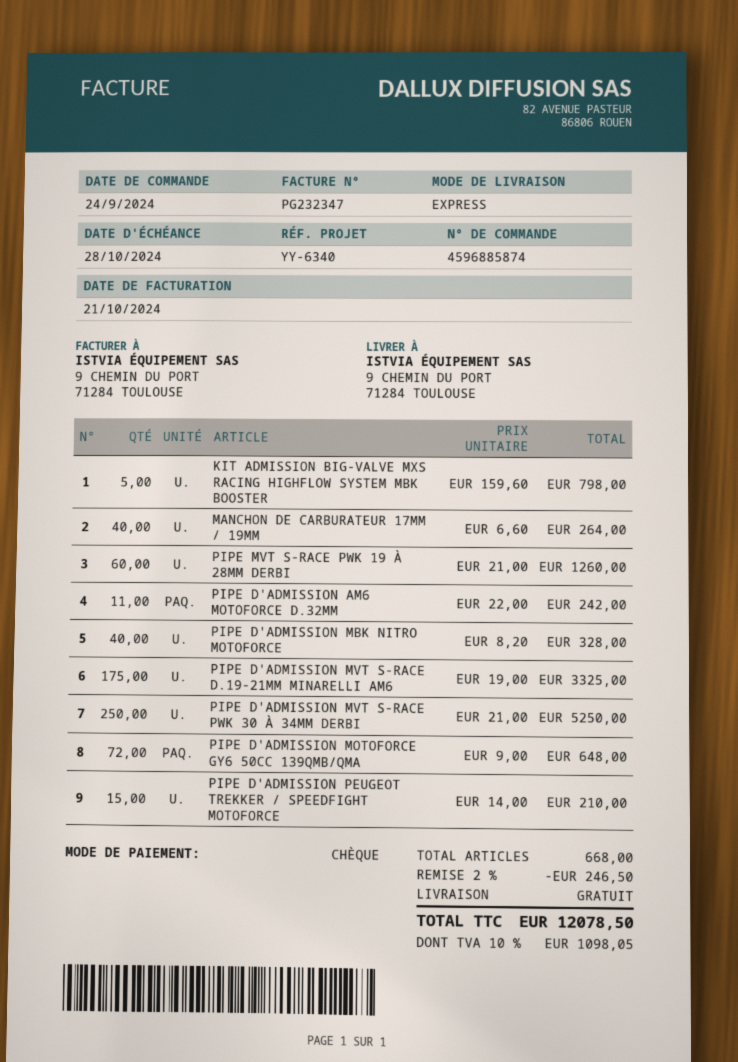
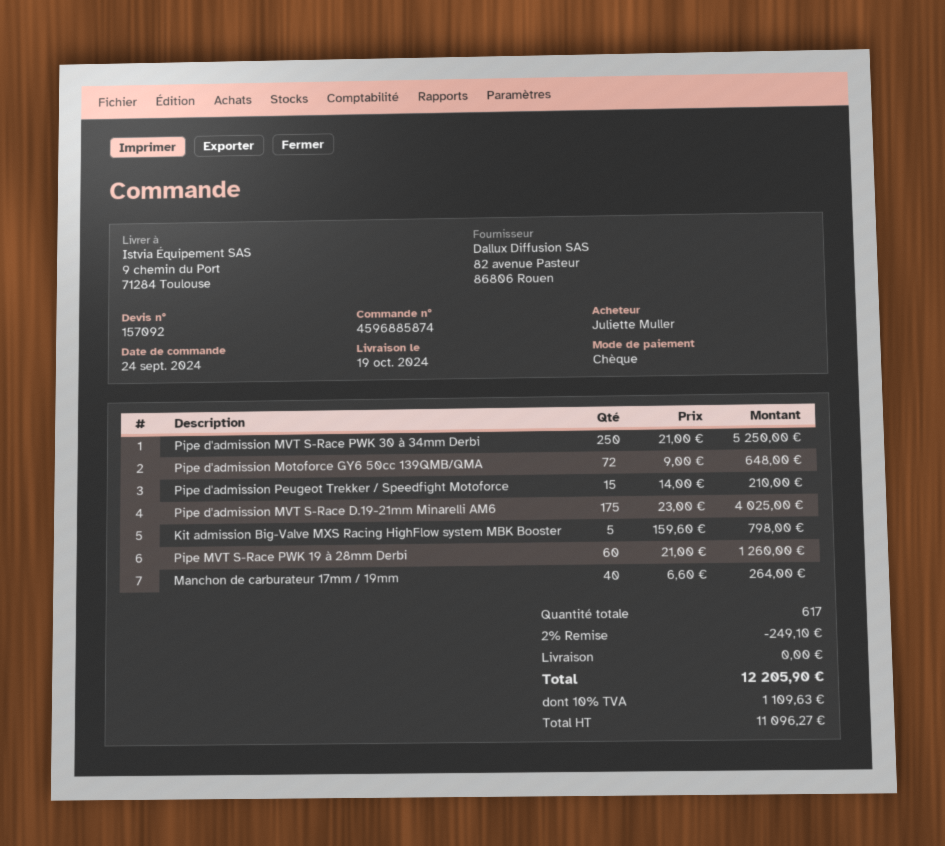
PIPE D'ADMISSION AM6 MOTOFORCE D.32MM: 11 x 22.00 = 242.00 -> none
PIPE D'ADMISSION MBK NITRO MOTOFORCE: 40 x 8.20 = 328.00 -> none
PIPE D'ADMISSION MVT S-RACE D.19-21MM MINARELLI AM6: 175 x 19.00 = 3325.00 -> 175 x 23.00 = 4025.00
total quantity: 668 -> 617
discount: 2% = 246.50 -> 2% = 249.10
tax: 10% = 1098.05 -> 10% = 1109.63
total: 12078.50 -> 12205.90

